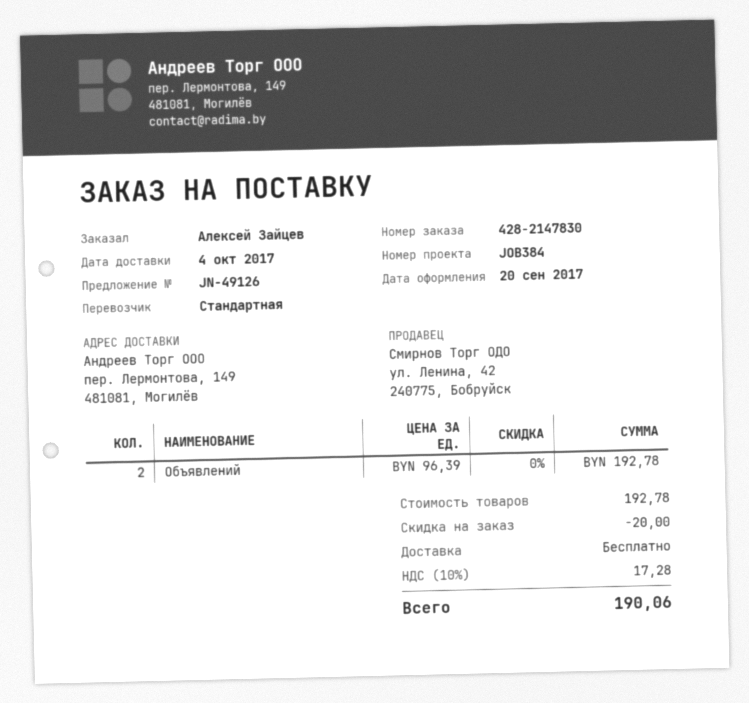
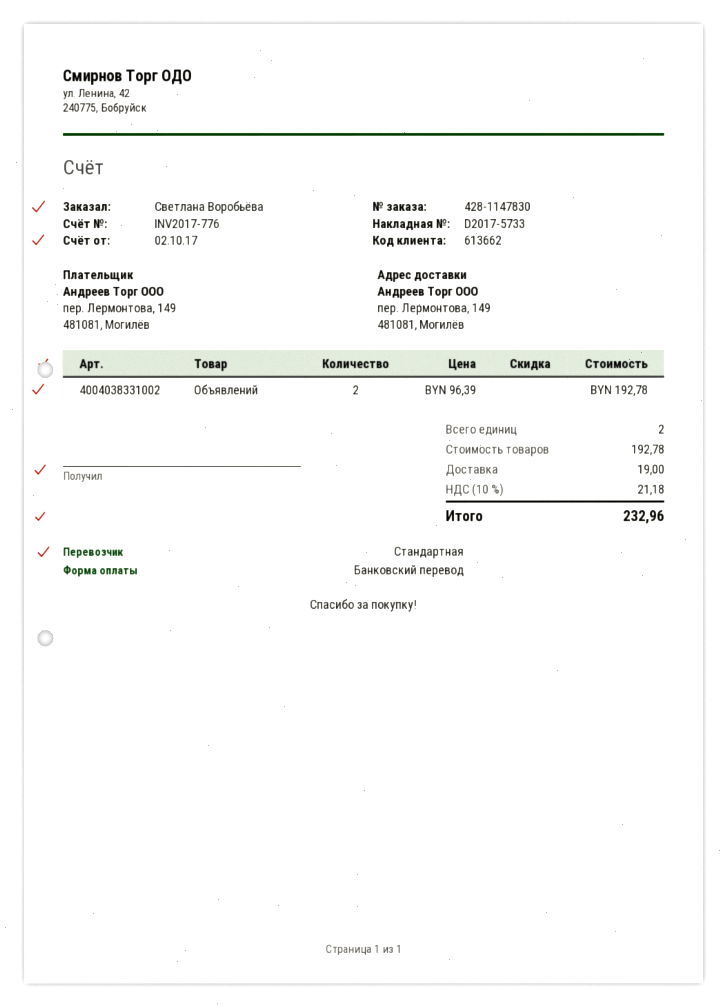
order number: 428-2147830 -> 428-1147830
ordered by: Алексей Зайцев -> Светлана Воробьёва
discount: 20.00 -> none
shipping: 0.00 -> 19.00
tax: 10% = 17.28 -> 10% = 21.18
total: 190.06 -> 232.96

